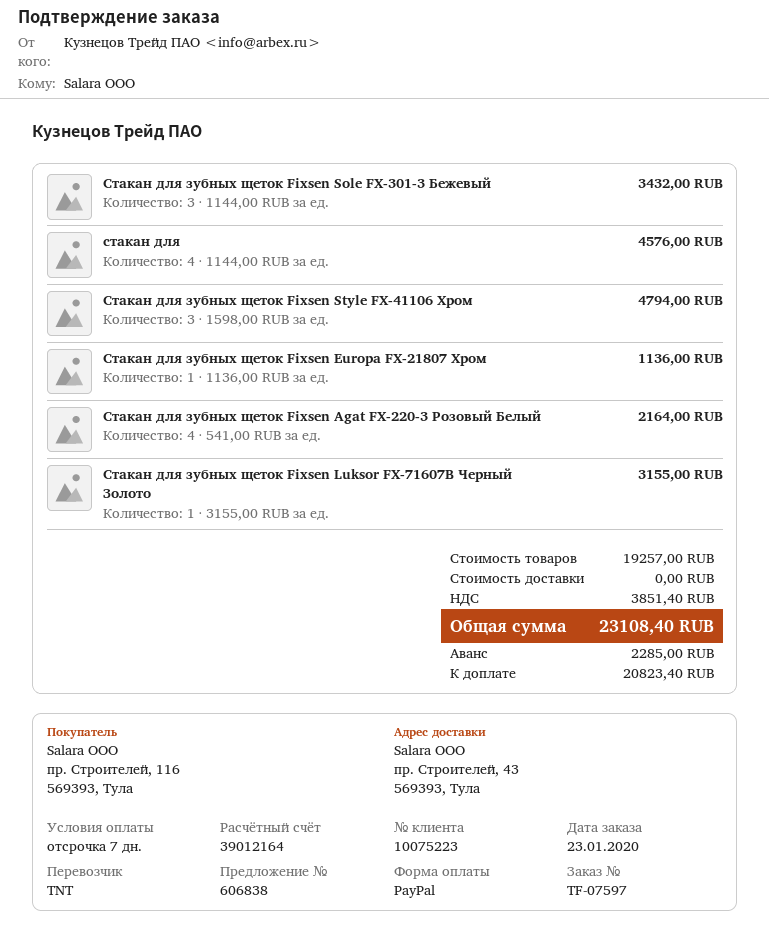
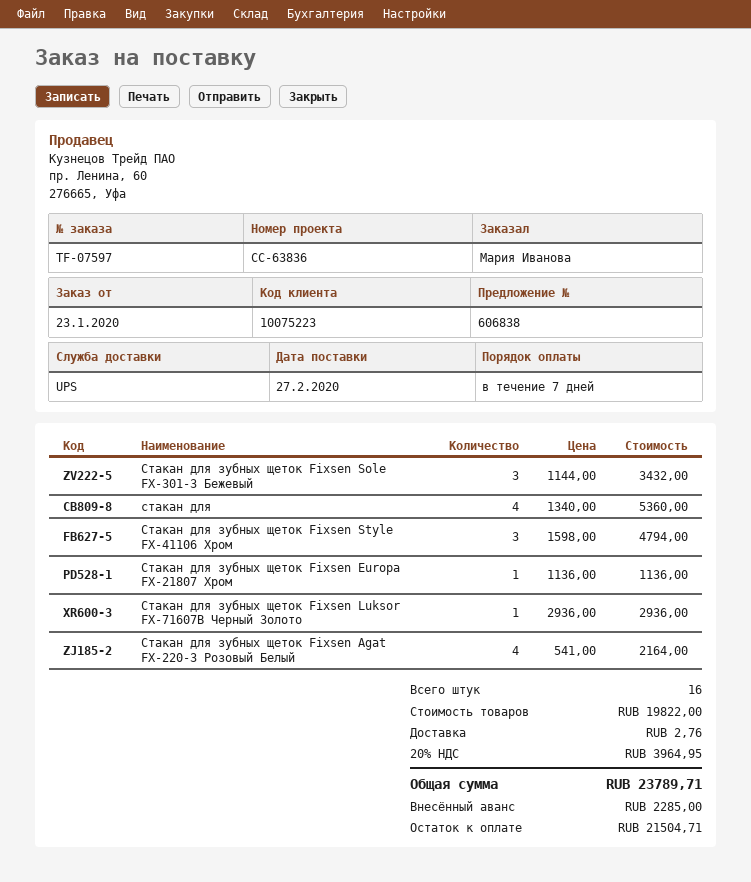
shipping method: TNT -> UPS
стакан для: 4 x 1144.00 = 4576.00 -> 4 x 1340.00 = 5360.00
Стакан для зубных щеток Fixsen Luksor FX-71607B Черный Золото: 1 x 3155.00 = 3155.00 -> 1 x 2936.00 = 2936.00
subtotal: 19257.00 -> 19822.00
shipping: 0.00 -> 2.76
tax: 3851.40 -> 3964.95
total: 23108.40 -> 23789.71
balance: 20823.40 -> 21504.71

